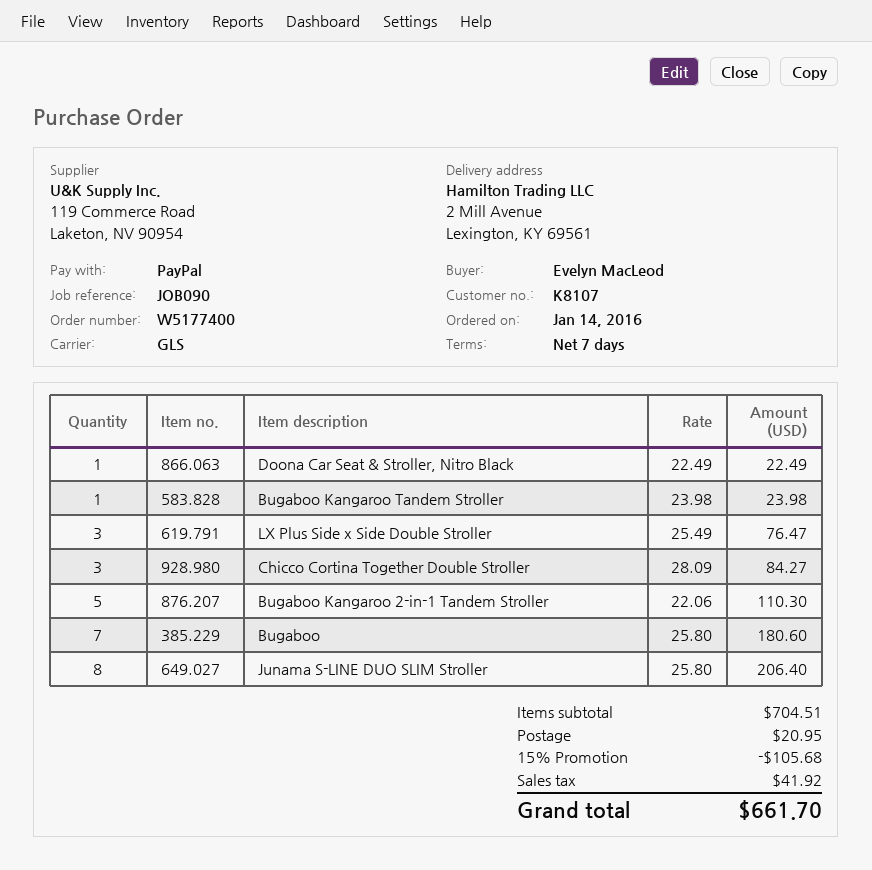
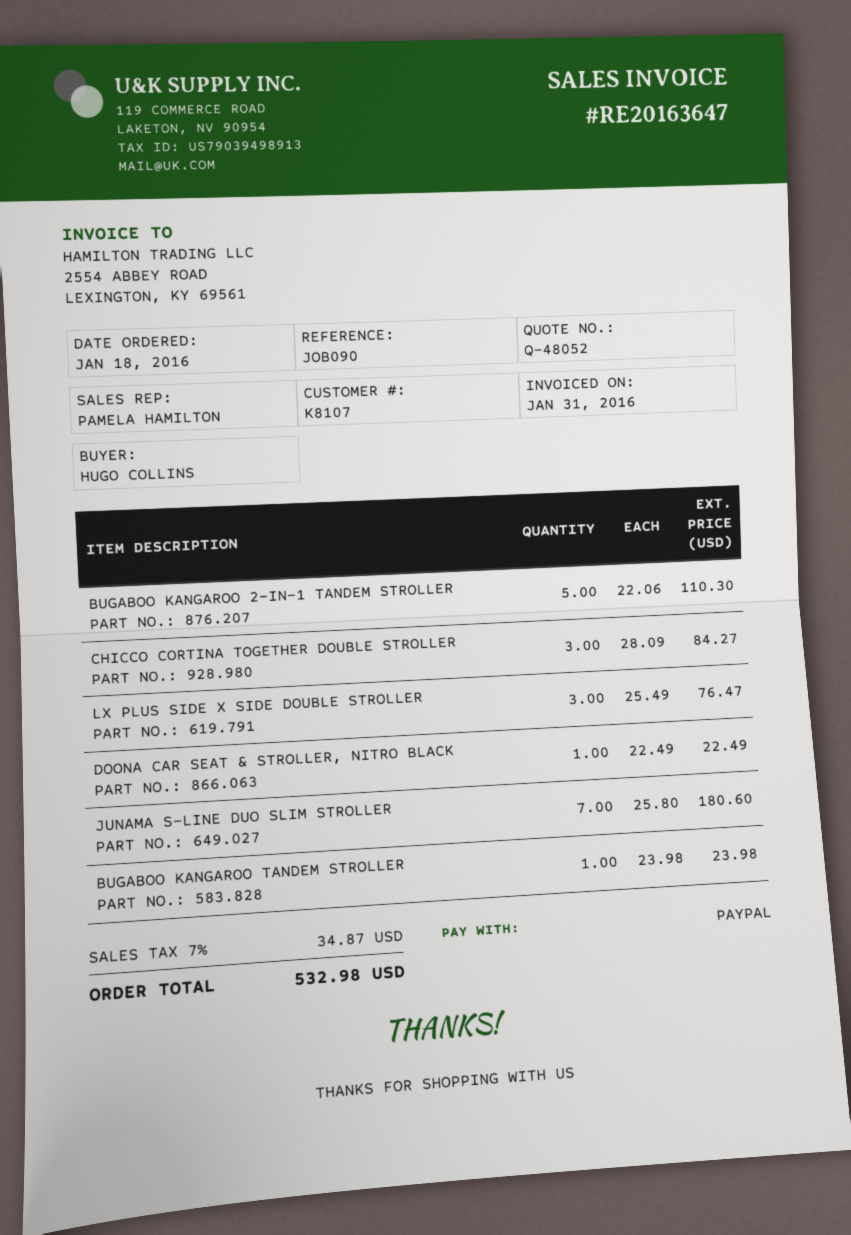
order date: 2016-01-14 -> 2016-01-18
ordered by: Evelyn MacLeod -> HUGO COLLINS
Bugaboo: 7 x 25.80 = 180.60 -> none
Junama S-LINE DUO SLIM Stroller: 8 x 25.80 = 206.40 -> 7 x 25.80 = 180.60
discount: 15% = 105.68 -> none
shipping: 20.95 -> none
tax: 41.92 -> 34.87
total: 661.70 -> 532.98

